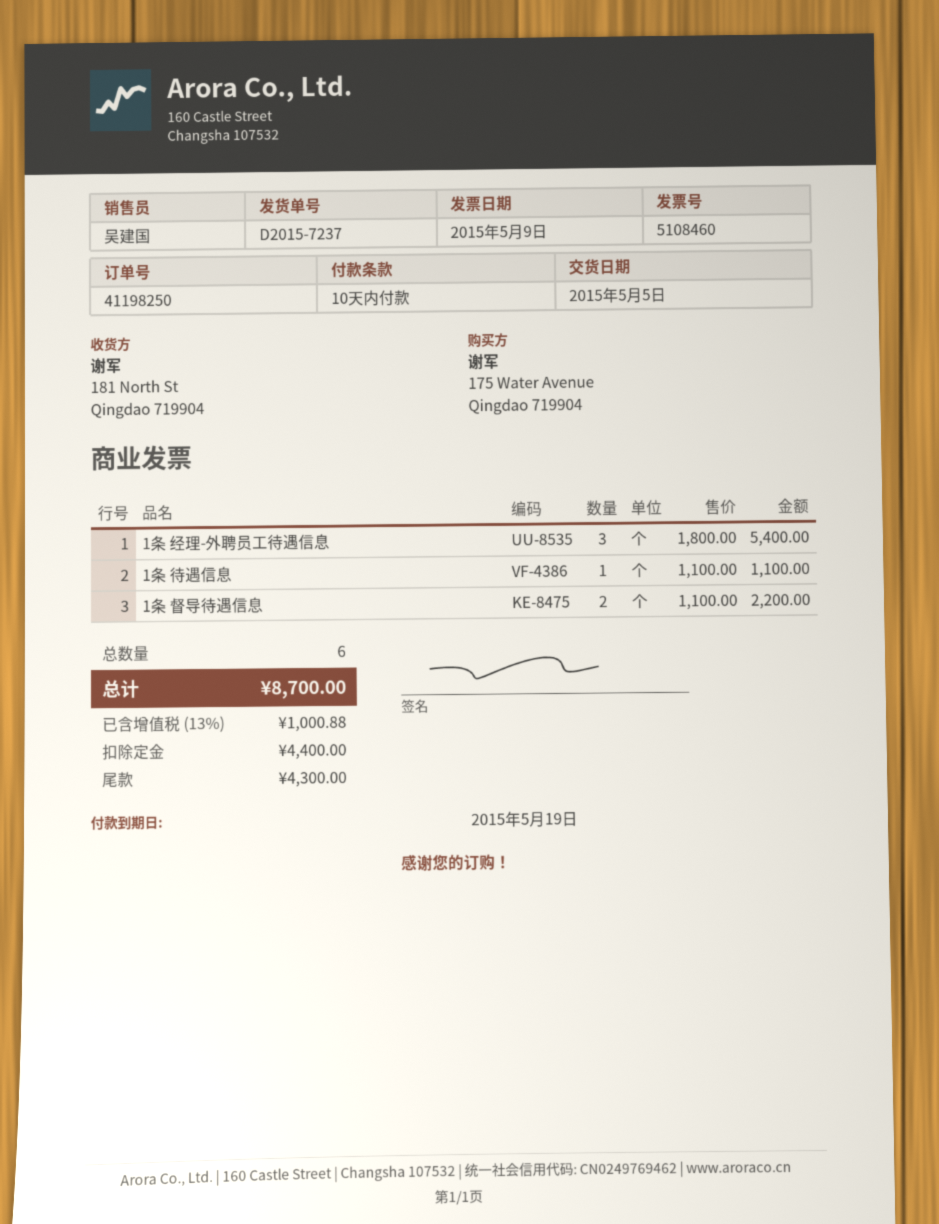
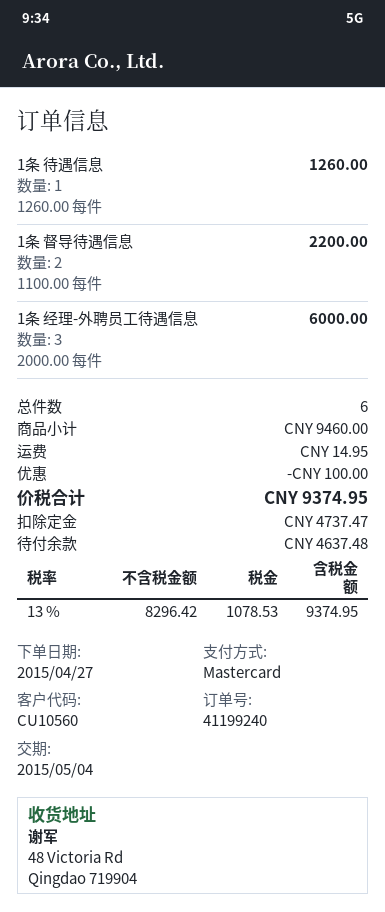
order number: 41198250 -> 41199240
delivery date: 2015-05-05 -> 2015-05-04
ship to: 181 North St, Qingdao 719904 -> 48 Victoria Rd, Qingdao 719904
1条 经理-外聘员工待遇信息: 3 x 1800.00 = 5400.00 -> 3 x 2000.00 = 6000.00
1条 待遇信息: 1 x 1100.00 = 1100.00 -> 1 x 1260.00 = 1260.00
discount: none -> 100.00
shipping: none -> 14.95
tax: 13% = 1000.88 -> 13% = 1078.53
total: 8700.00 -> 9374.95
deposit: 4400.00 -> 4737.47
balance: 4300.00 -> 4637.48

